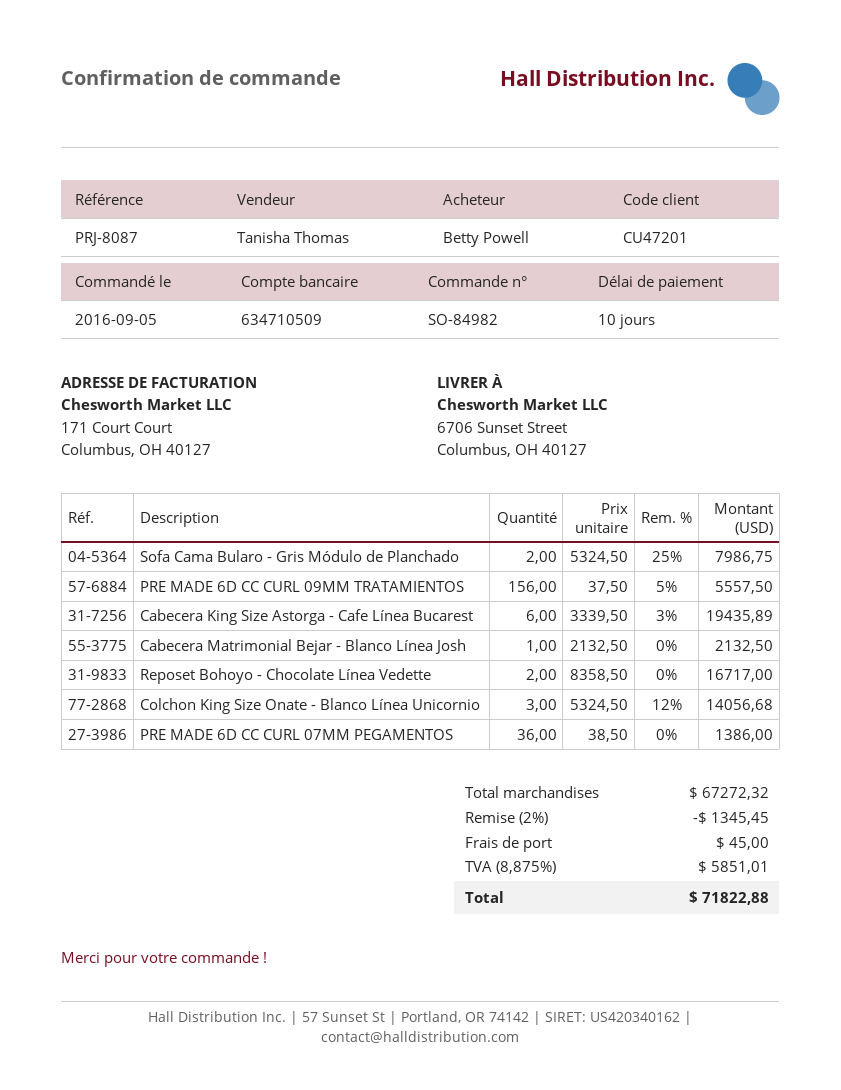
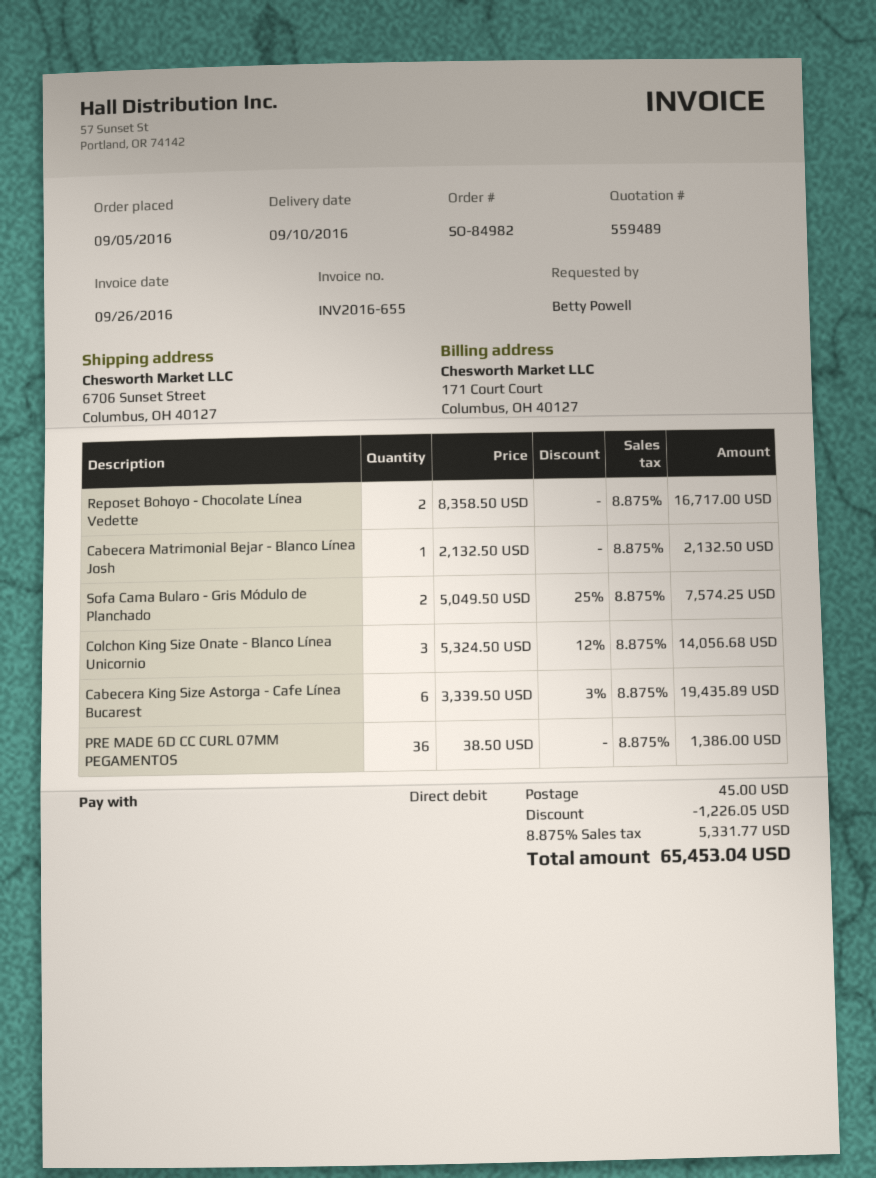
Sofa Cama Bularo - Gris Módulo de Planchado: 2 x 5324.50 - 25% = 7986.75 -> 2 x 5049.50 - 25% = 7574.25
PRE MADE 6D CC CURL 09MM TRATAMIENTOS: 156 x 37.50 - 5% = 5557.50 -> none
discount: 1345.45 -> 1226.05
tax: 8.875% = 5851.01 -> 8.875% = 5331.77
total: 71822.88 -> 65453.04

